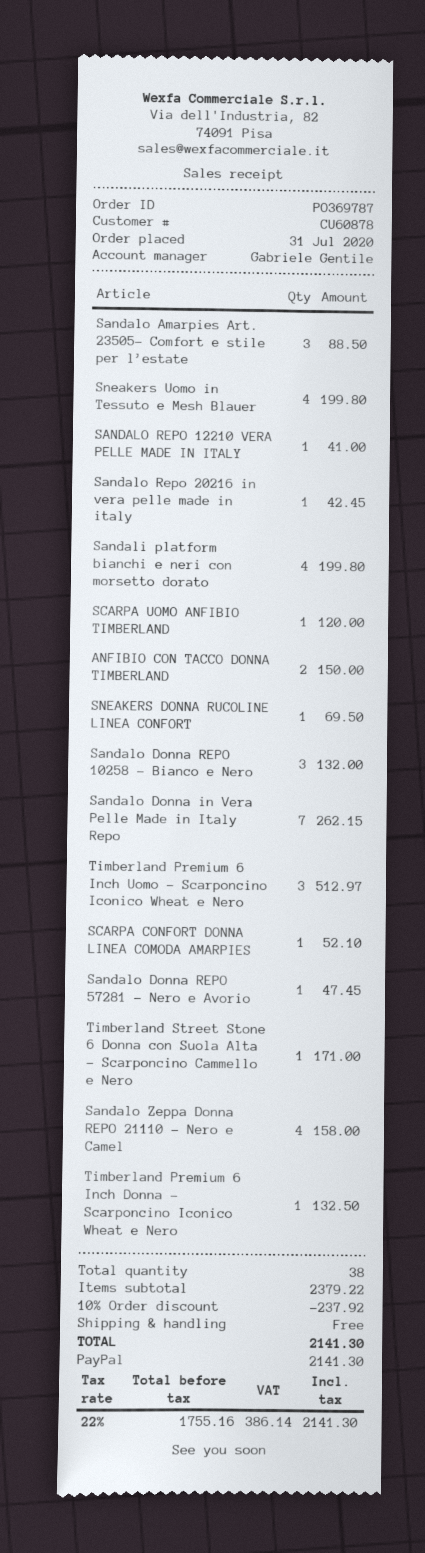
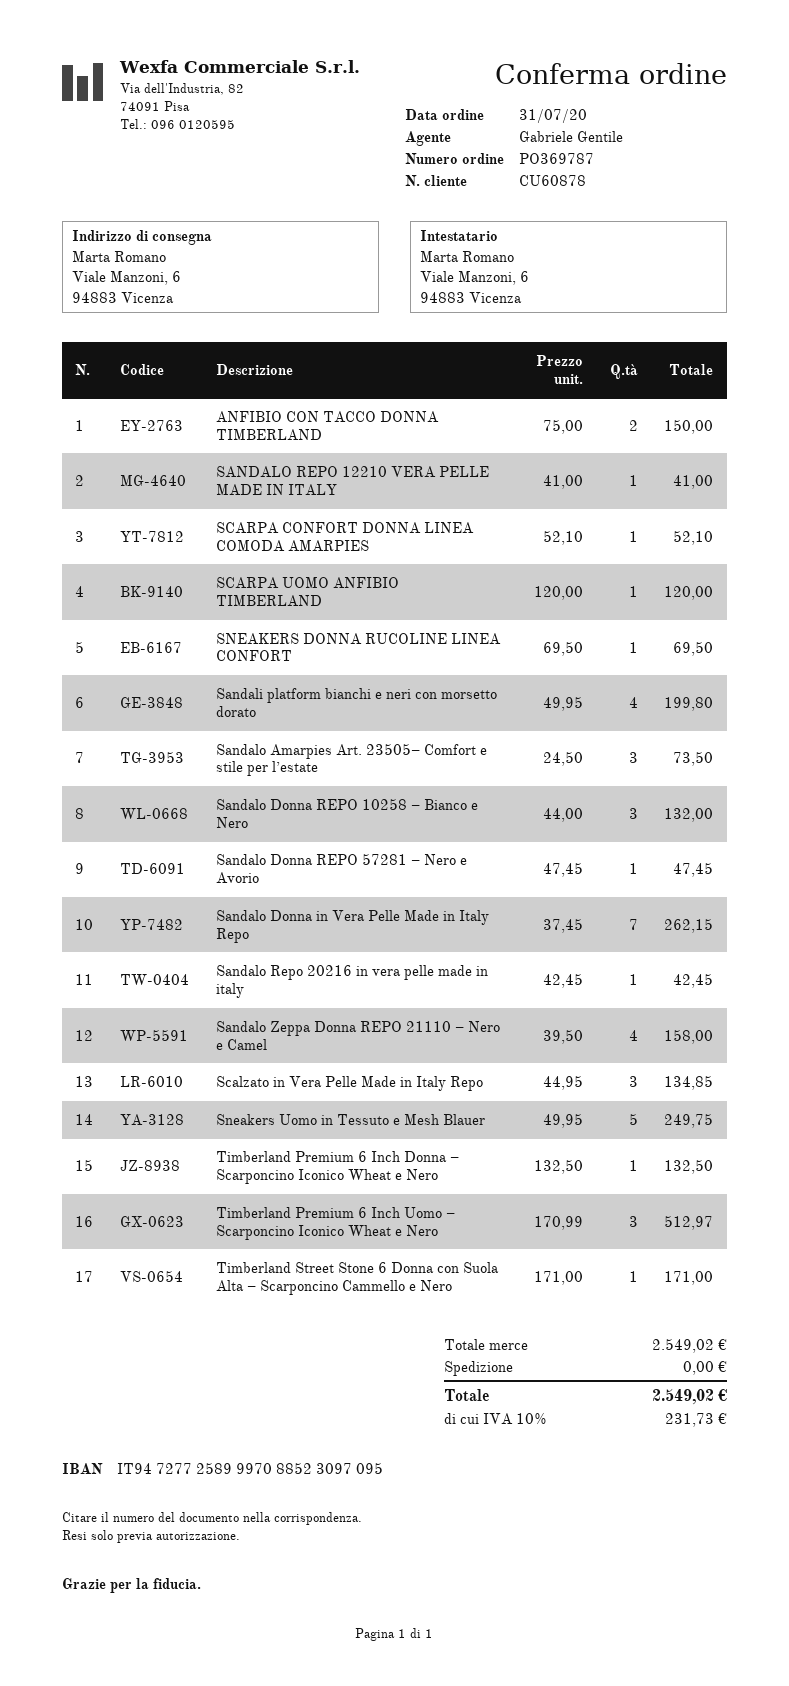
Sandalo Amarpies Art. 23505– Comfort e stile per l’estate: 3 for 88.50 -> 3 for 73.50
Sneakers Uomo in Tessuto e Mesh Blauer: 4 for 199.80 -> 5 for 249.75
Scalzato in Vera Pelle Made in Italy Repo: none -> 3 for 134.85
subtotal: 2379.22 -> 2549.02
discount: 10% = 237.92 -> none
tax: 22% = 386.14 -> 10% = 231.73
total: 2141.30 -> 2549.02

